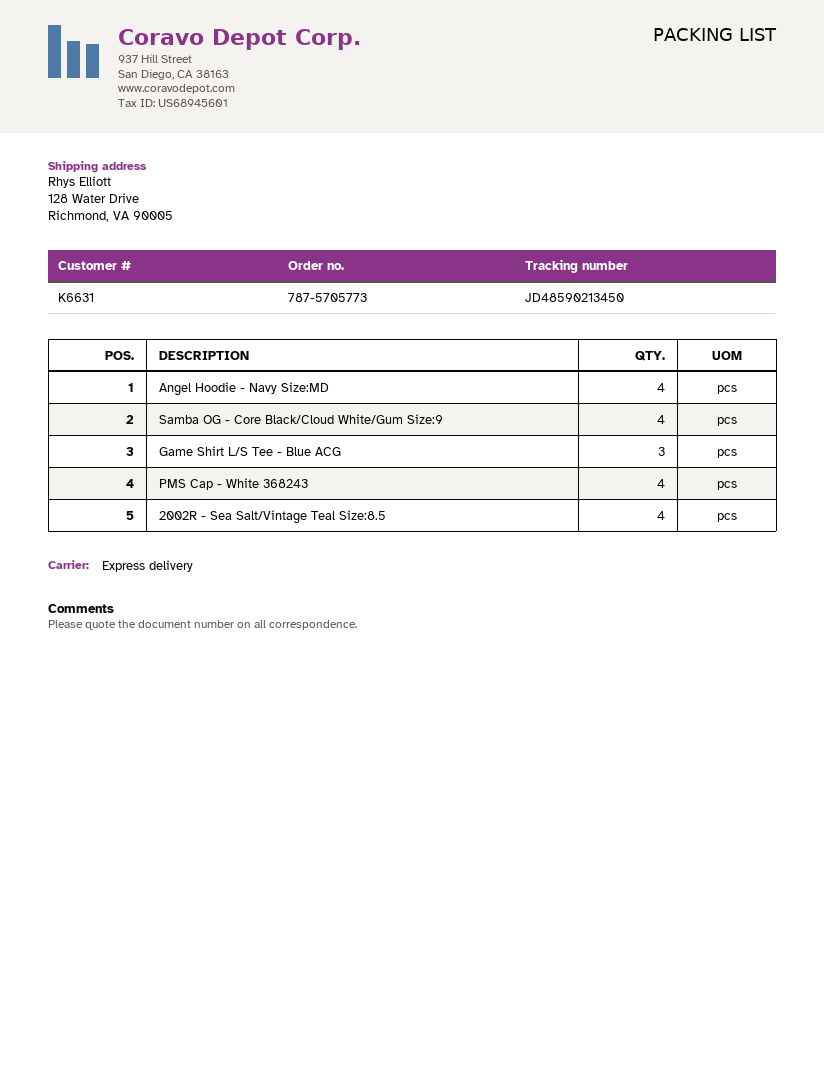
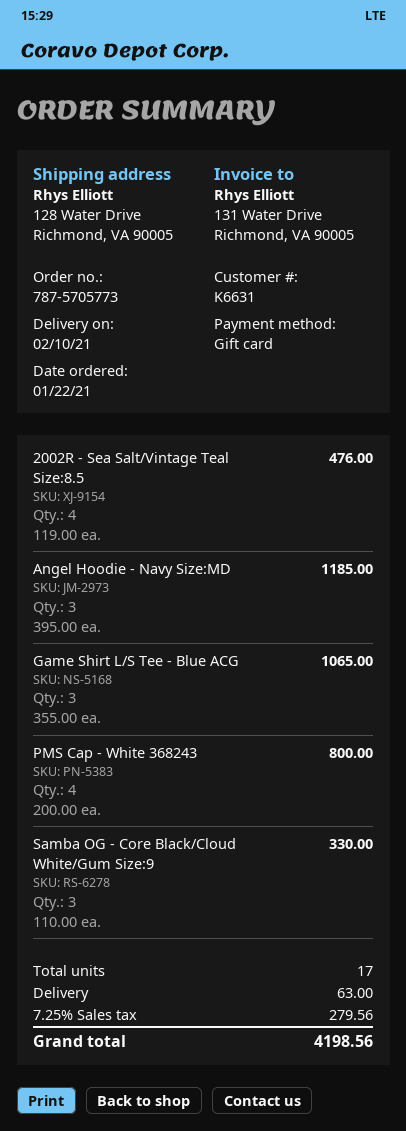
Angel Hoodie - Navy Size:MD: 4 -> 3
Samba OG - Core Black/Cloud White/Gum Size:9: 4 -> 3

